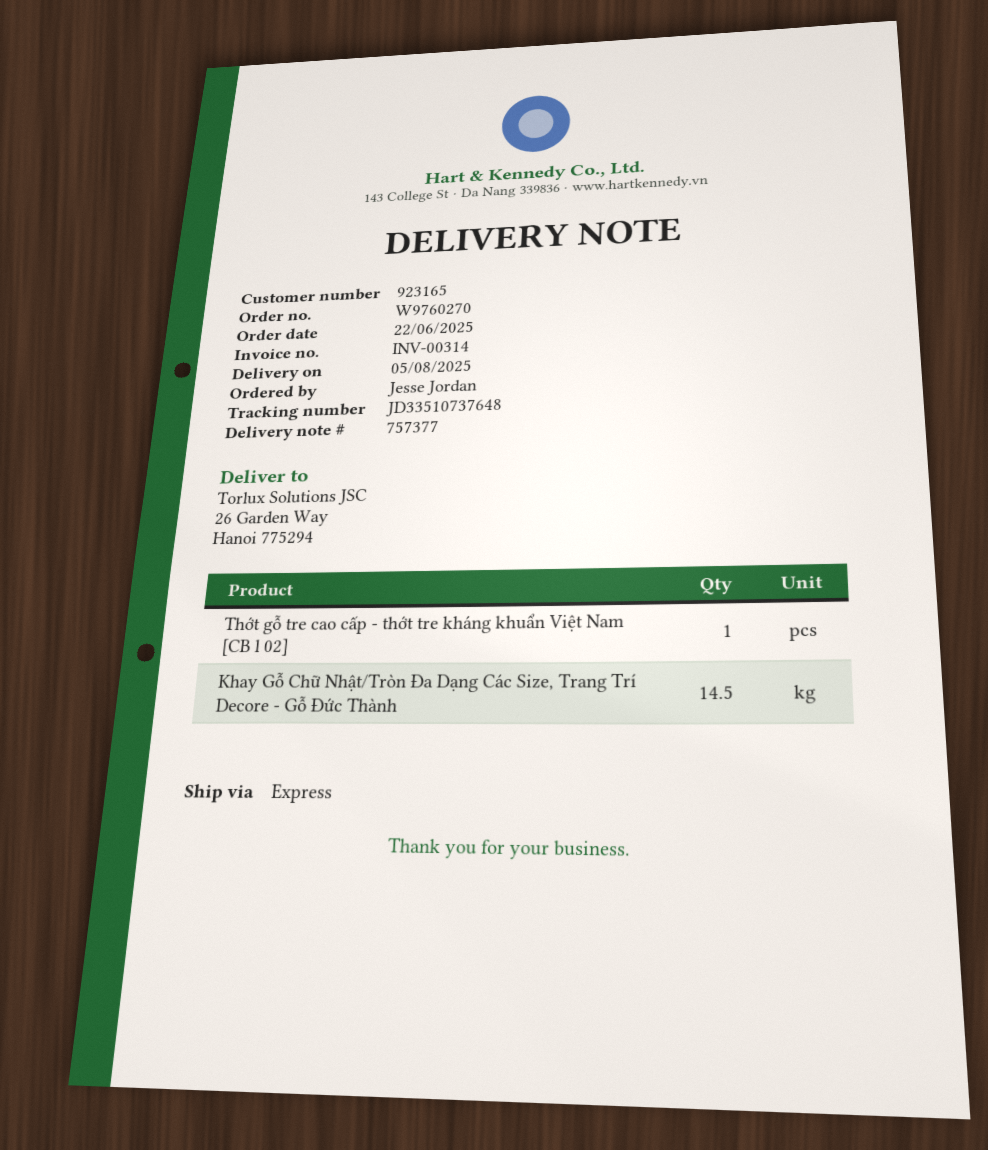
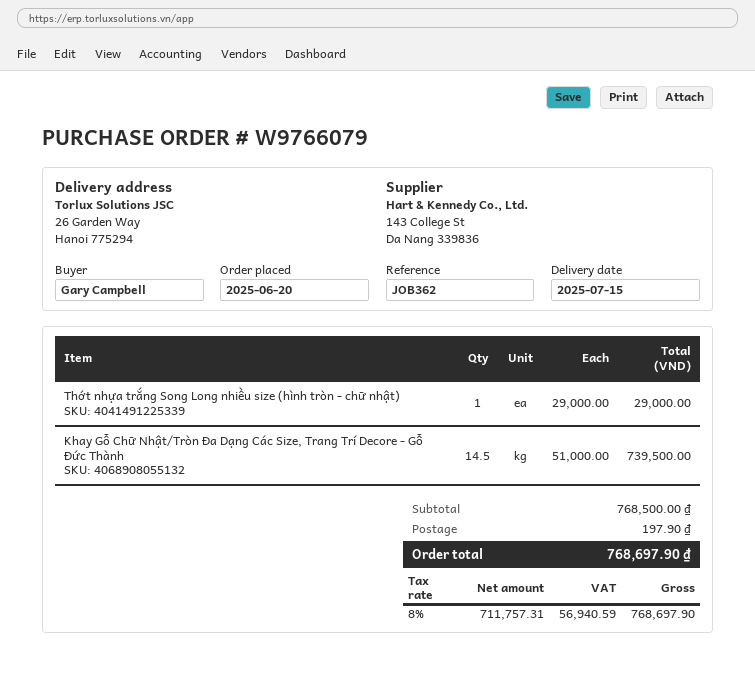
order number: W9760270 -> W9766079
order date: 2025-06-22 -> 2025-06-20
delivery date: 2025-08-05 -> 2025-07-15
ordered by: Jesse Jordan -> Gary Campbell
Thớt gỗ tre cao cấp - thớt tre kháng khuẩn Việt Nam [CB l 02]: 1 -> none
Thớt nhựa trắng Song Long nhiều size (hình tròn - chữ nhật): none -> 1

